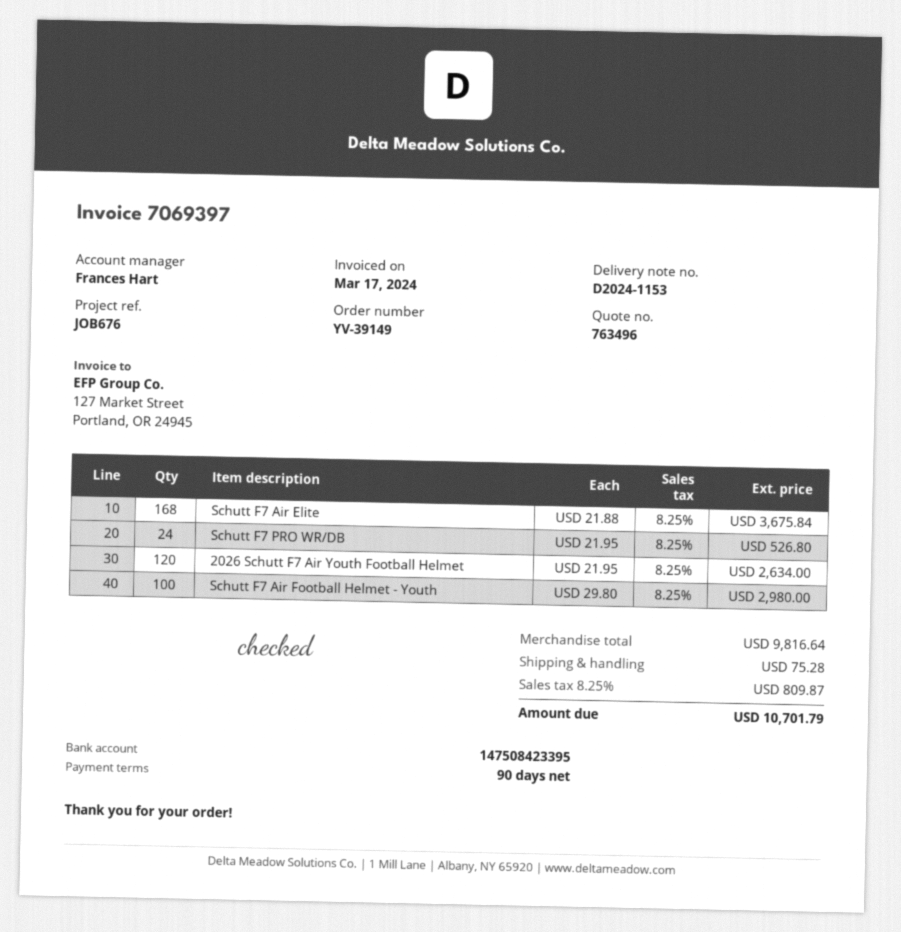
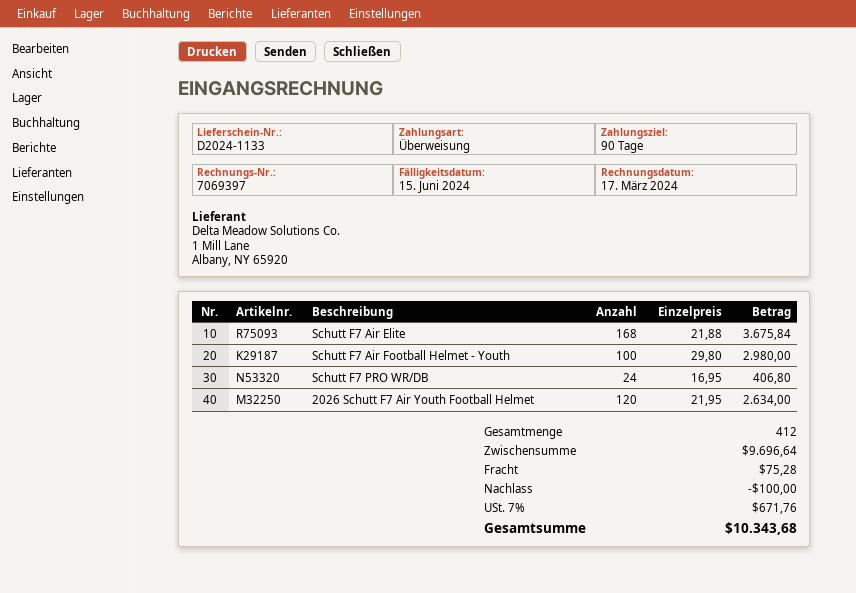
delivery note number: D2024-1153 -> D2024-1133
Schutt F7 PRO WR/DB: 24 x 21.95 = 526.80 -> 24 x 16.95 = 406.80
subtotal: 9816.64 -> 9696.64
discount: none -> 100.00
tax: 8.25% = 809.87 -> 7% = 671.76
total: 10701.79 -> 10343.68

